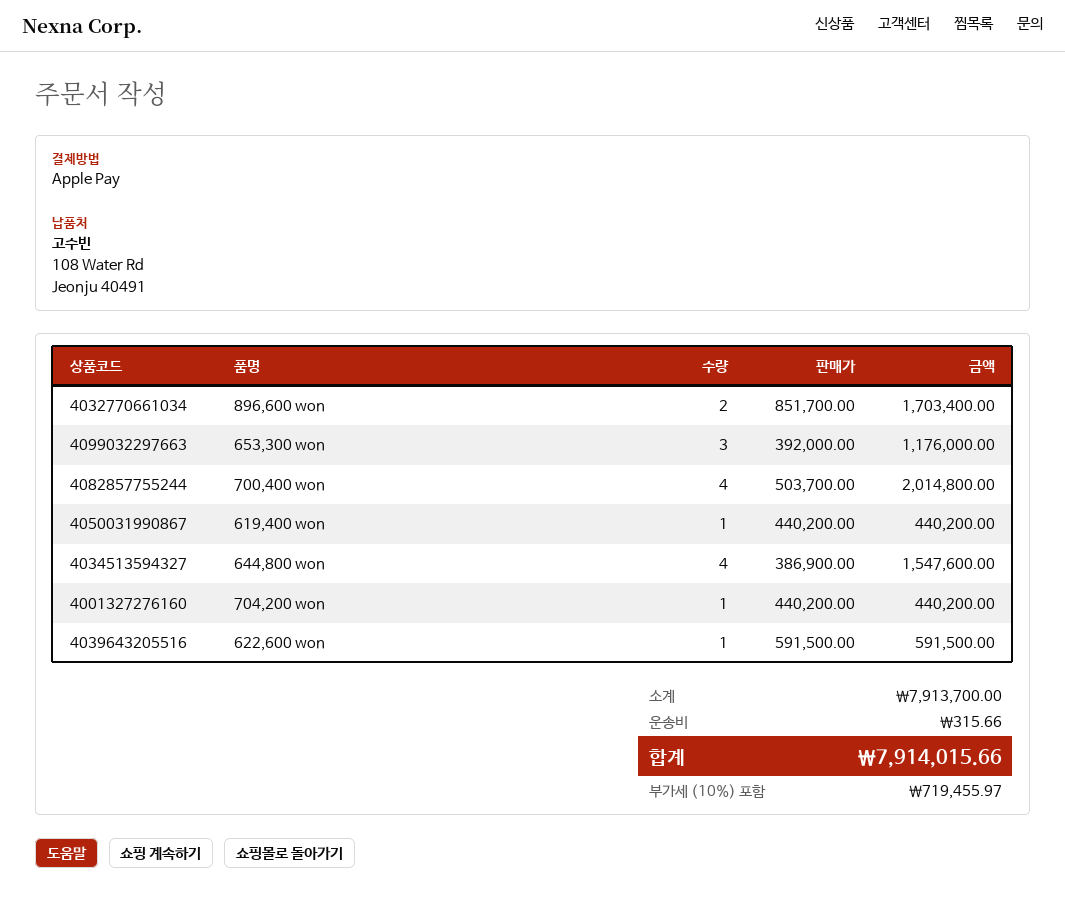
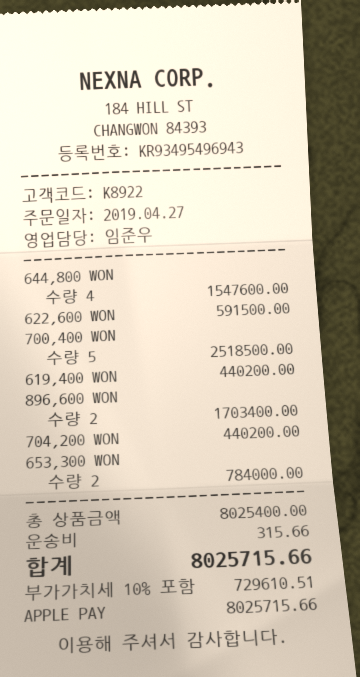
653,300 won: 3 for 1176000.00 -> 2 for 784000.00
700,400 won: 4 for 2014800.00 -> 5 for 2518500.00
subtotal: 7913700.00 -> 8025400.00
tax: 10% = 719455.97 -> 10% = 729610.51
total: 7914015.66 -> 8025715.66

